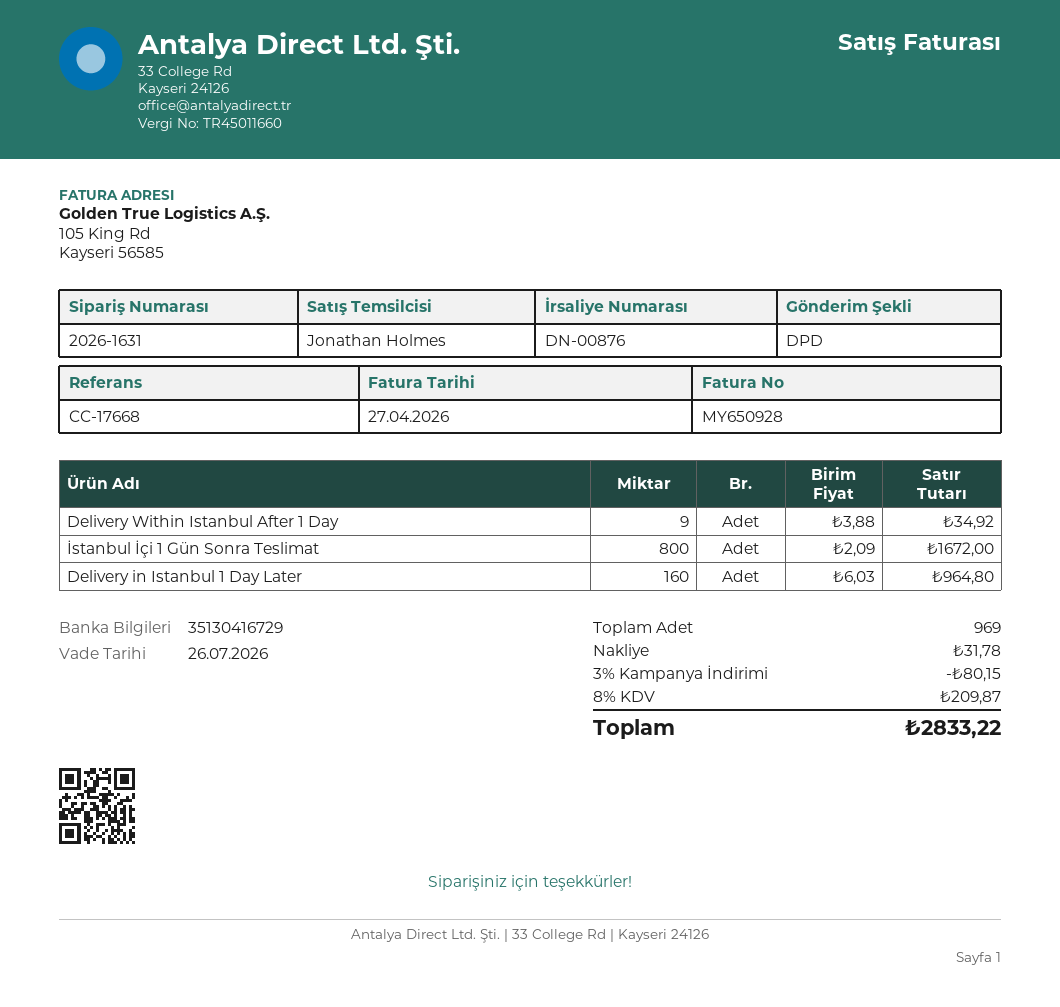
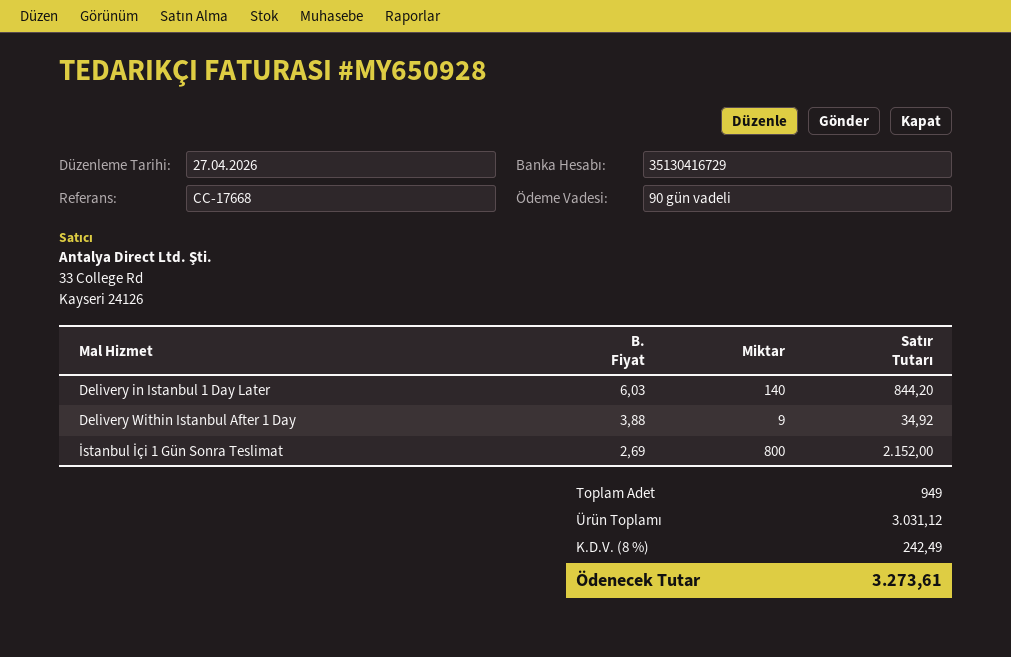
İstanbul İçi 1 Gün Sonra Teslimat: 800 x 2.09 = 1672.00 -> 800 x 2.69 = 2152.00
Delivery in Istanbul 1 Day Later: 160 x 6.03 = 964.80 -> 140 x 6.03 = 844.20
total quantity: 969 -> 949
discount: 3% = 80.15 -> none
shipping: 31.78 -> none
tax: 8% = 209.87 -> 8% = 242.49
total: 2833.22 -> 3273.61

